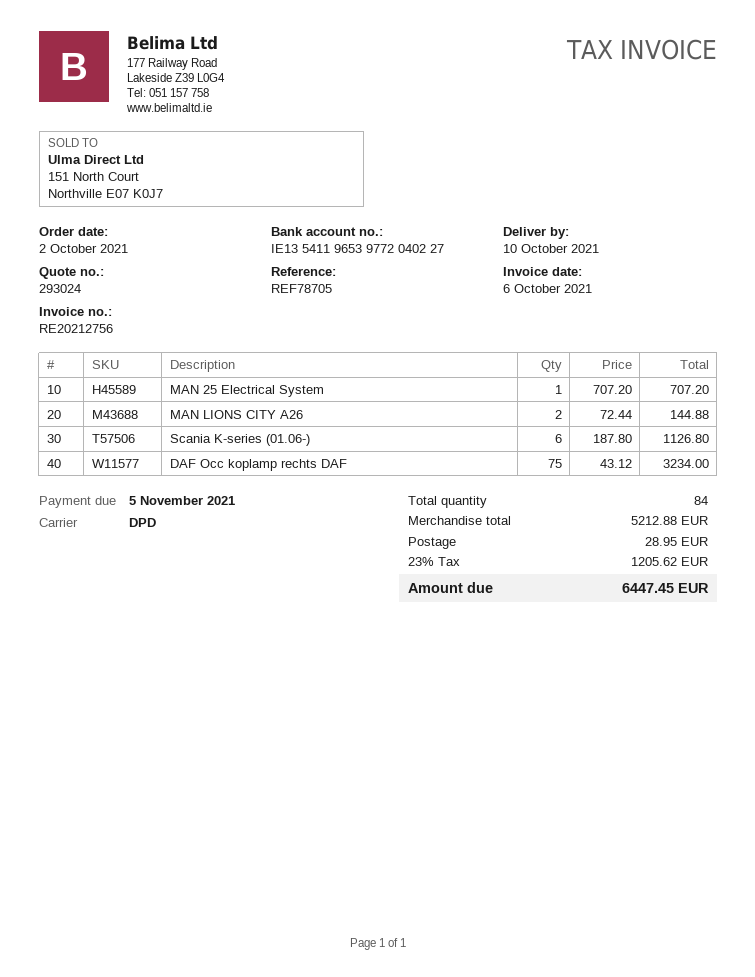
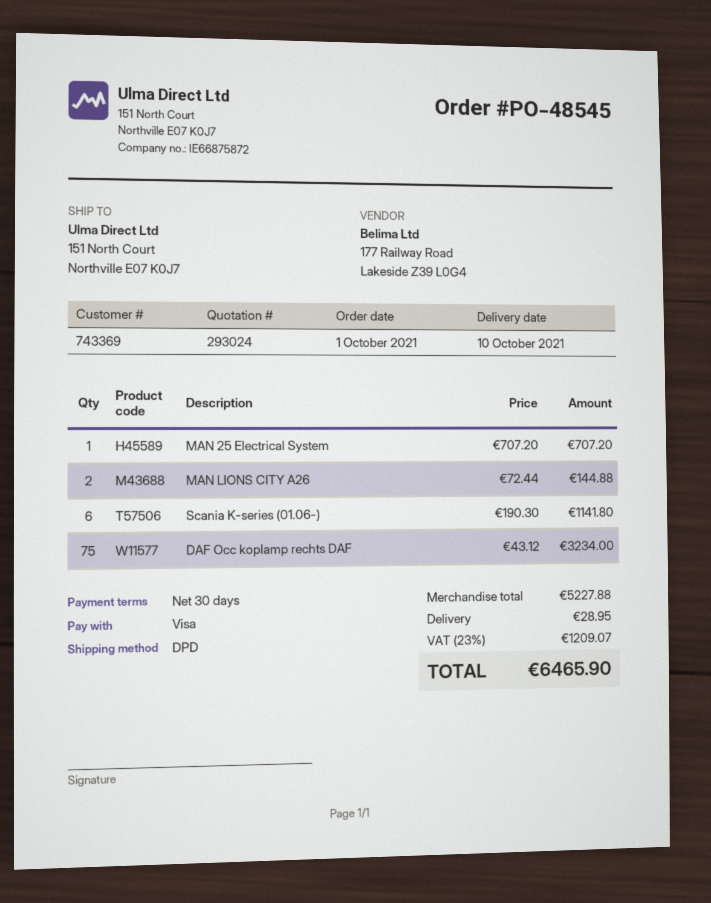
order date: 2021-10-02 -> 2021-10-01
Scania K-series (01.06-): 6 x 187.80 = 1126.80 -> 6 x 190.30 = 1141.80
subtotal: 5212.88 -> 5227.88
tax: 23% = 1205.62 -> 23% = 1209.07
total: 6447.45 -> 6465.90

